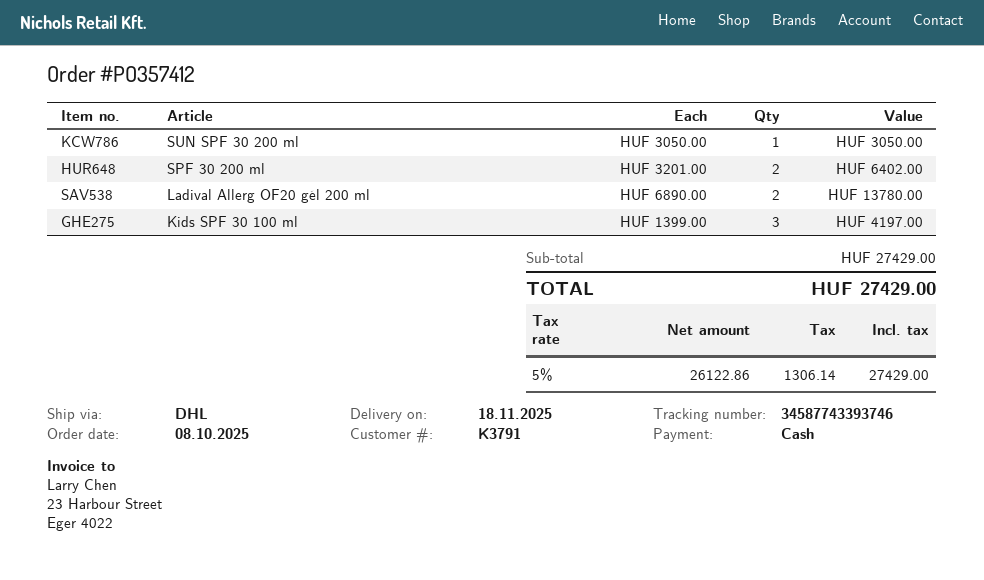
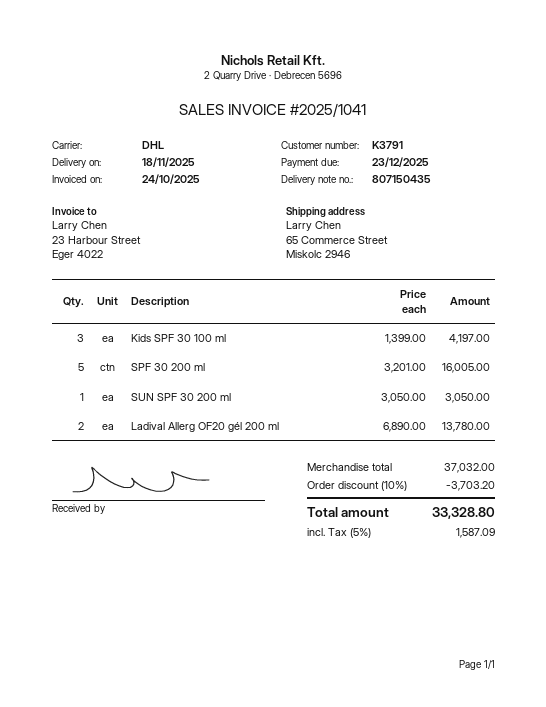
SPF 30 200 ml: 2 x 3201.00 = 6402.00 -> 5 x 3201.00 = 16005.00
subtotal: 27429.00 -> 37032.00
discount: none -> 10% = 3703.20
tax: 5% = 1306.14 -> 5% = 1587.09
total: 27429.00 -> 33328.80

